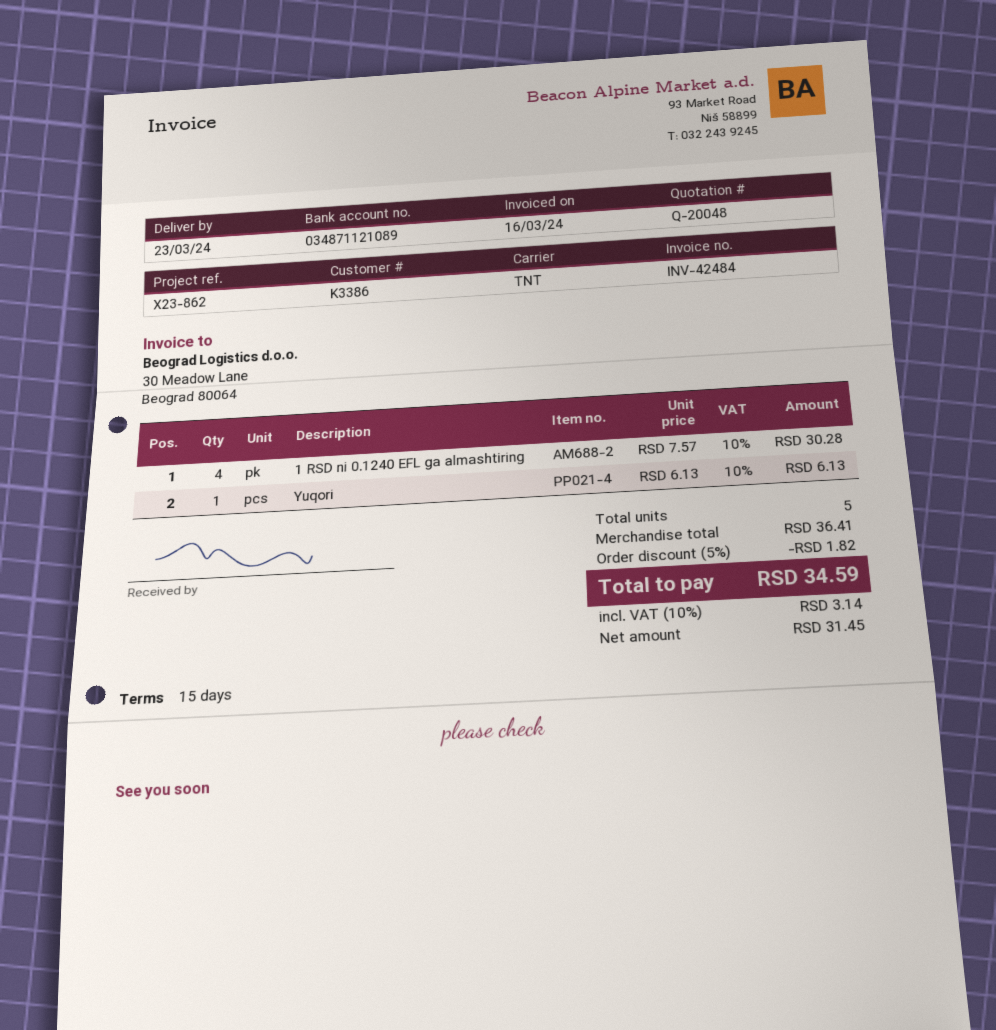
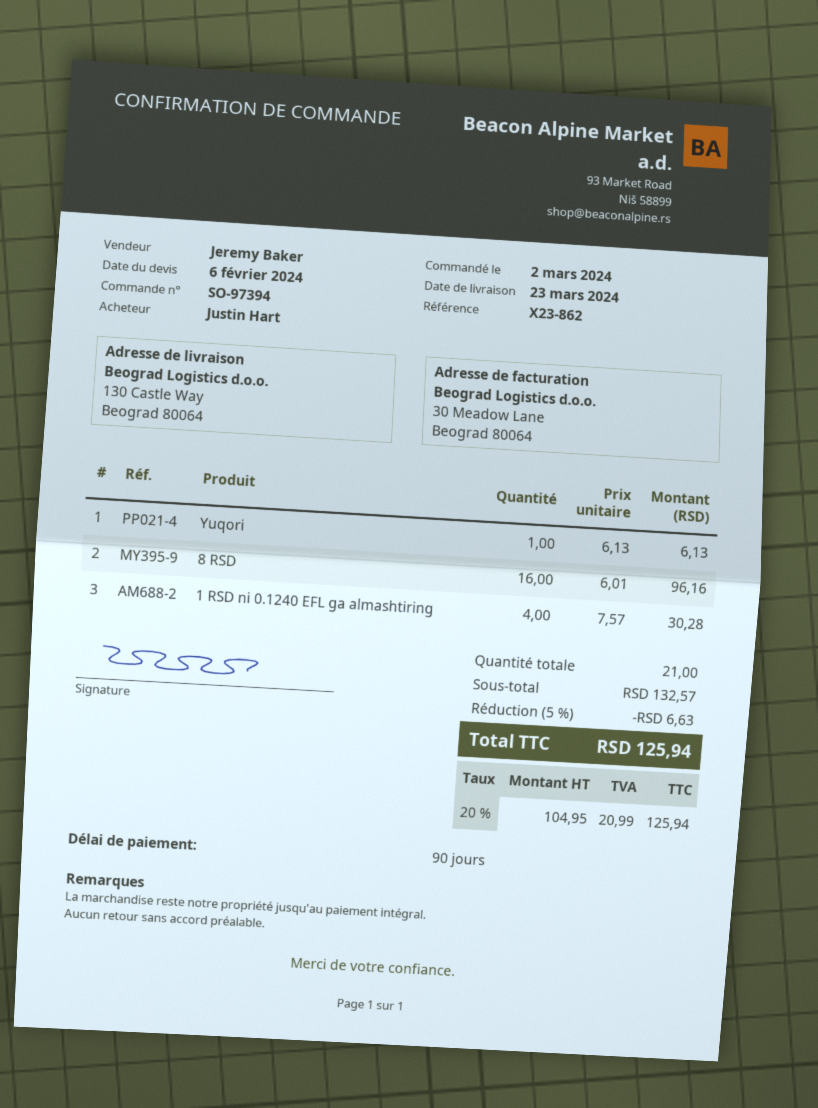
payment terms: 15 days -> 90 days
8 RSD: none -> 16 x 6.01 = 96.16
total quantity: 5 -> 21
subtotal: 36.41 -> 132.57
discount: 5% = 1.82 -> 5% = 6.63
net: 31.45 -> 104.95
tax: 10% = 3.14 -> 20% = 20.99
total: 34.59 -> 125.94

